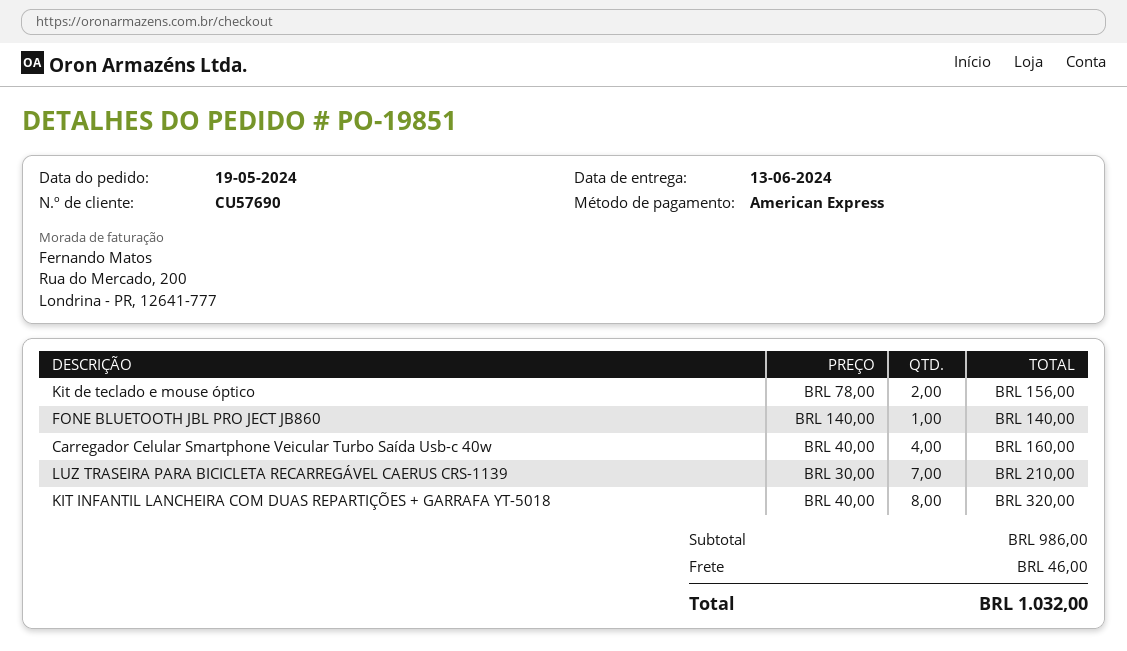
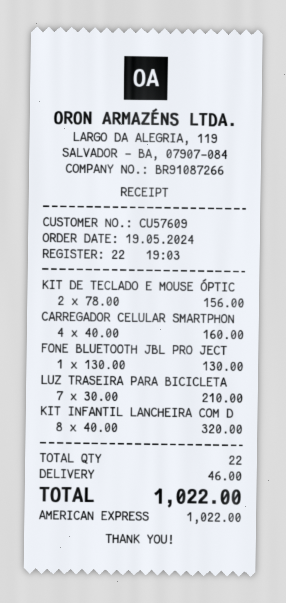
customer number: CU57690 -> CU57609
FONE BLUETOOTH JBL PRO JECT JB860: 1 x 140.00 = 140.00 -> 1 x 130.00 = 130.00
total: 1032.00 -> 1022.00

